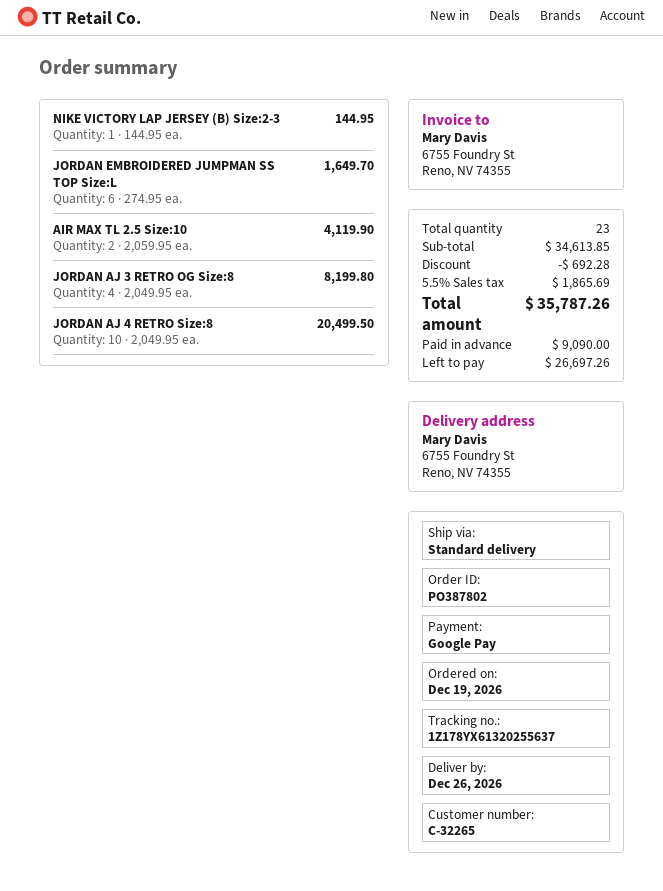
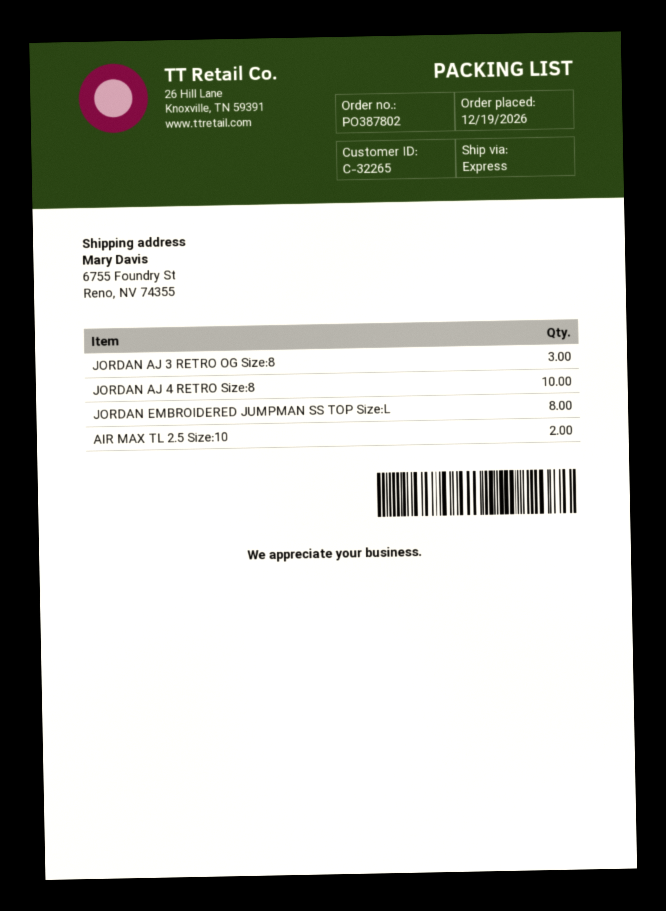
shipping method: standard -> express
NIKE VICTORY LAP JERSEY (B) Size:2-3: 1 -> none
JORDAN EMBROIDERED JUMPMAN SS TOP Size:L: 6 -> 8
JORDAN AJ 3 RETRO OG Size:8: 4 -> 3

